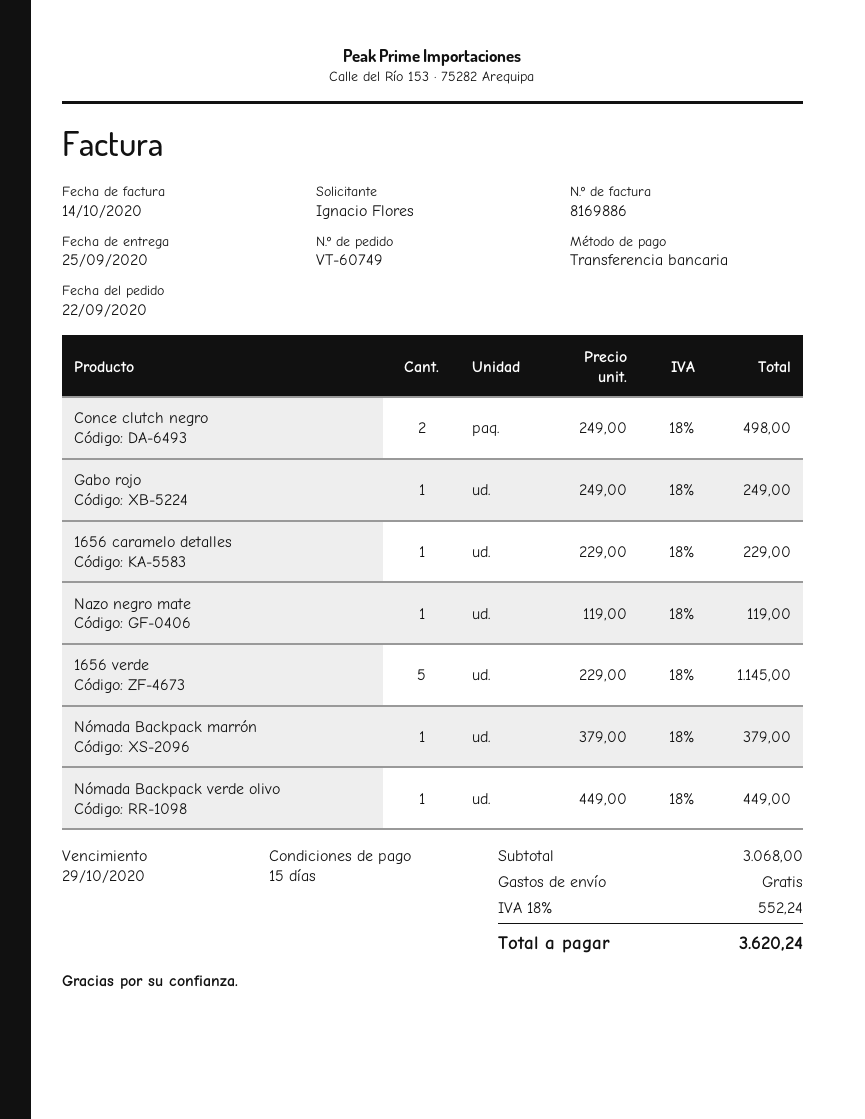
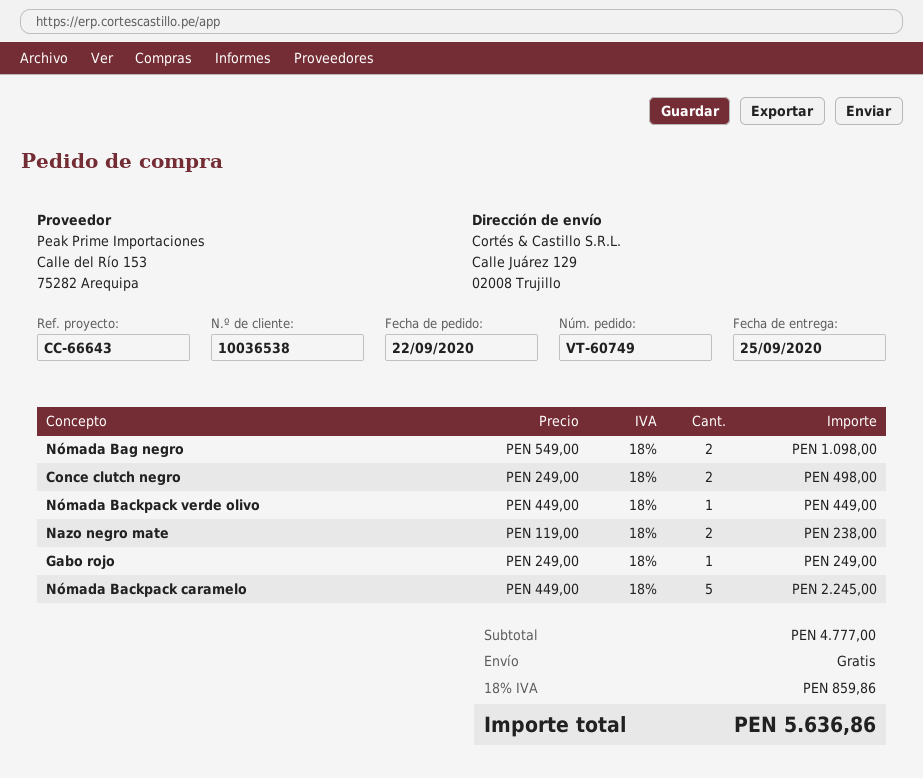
1656 caramelo detalles: 1 x 229.00 = 229.00 -> none
Nazo negro mate: 1 x 119.00 = 119.00 -> 2 x 119.00 = 238.00
1656 verde: 5 x 229.00 = 1145.00 -> none
Nómada Backpack marrón: 1 x 379.00 = 379.00 -> none
Nómada Bag negro: none -> 2 x 549.00 = 1098.00
Nómada Backpack caramelo: none -> 5 x 449.00 = 2245.00
subtotal: 3068.00 -> 4777.00
tax: 18% = 552.24 -> 18% = 859.86
total: 3620.24 -> 5636.86

